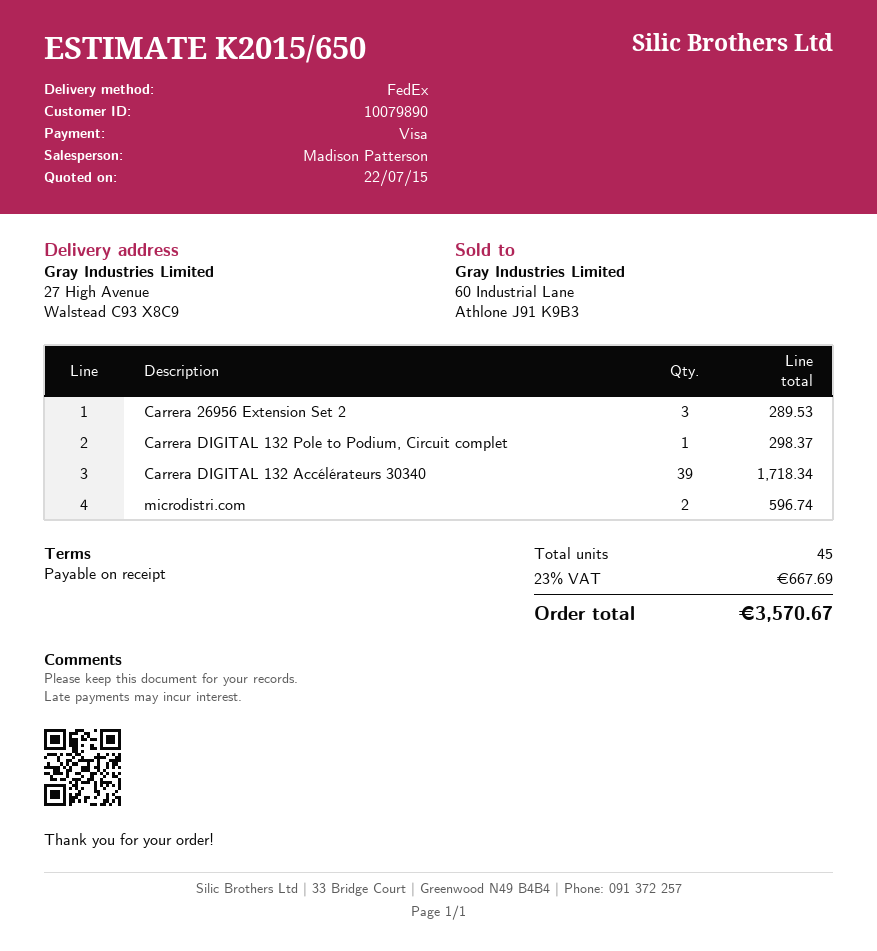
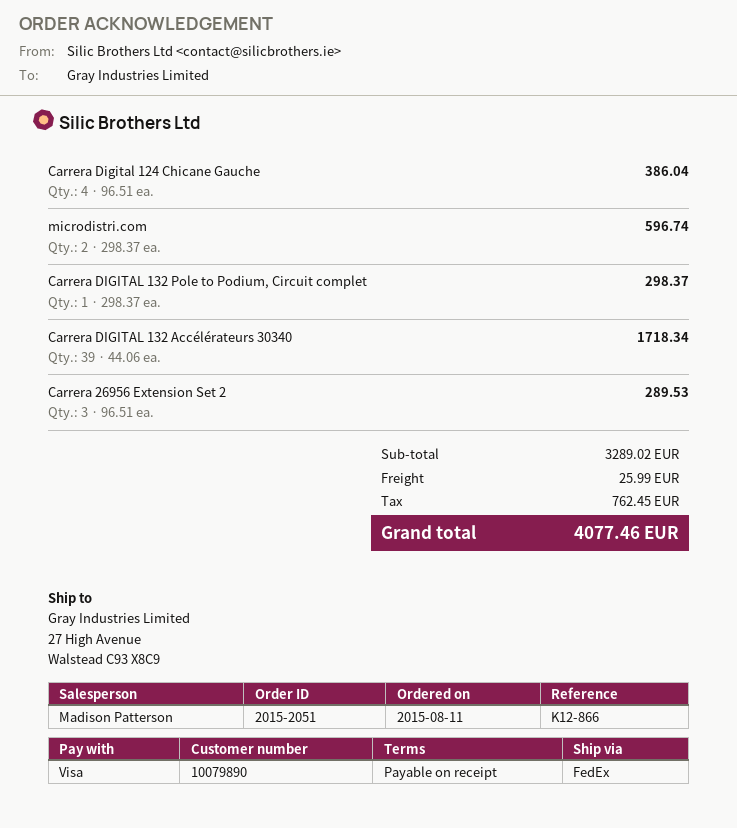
Carrera Digital 124 Chicane Gauche: none -> 4 for 386.04
shipping: none -> 25.99
tax: 667.69 -> 762.45
total: 3570.67 -> 4077.46

